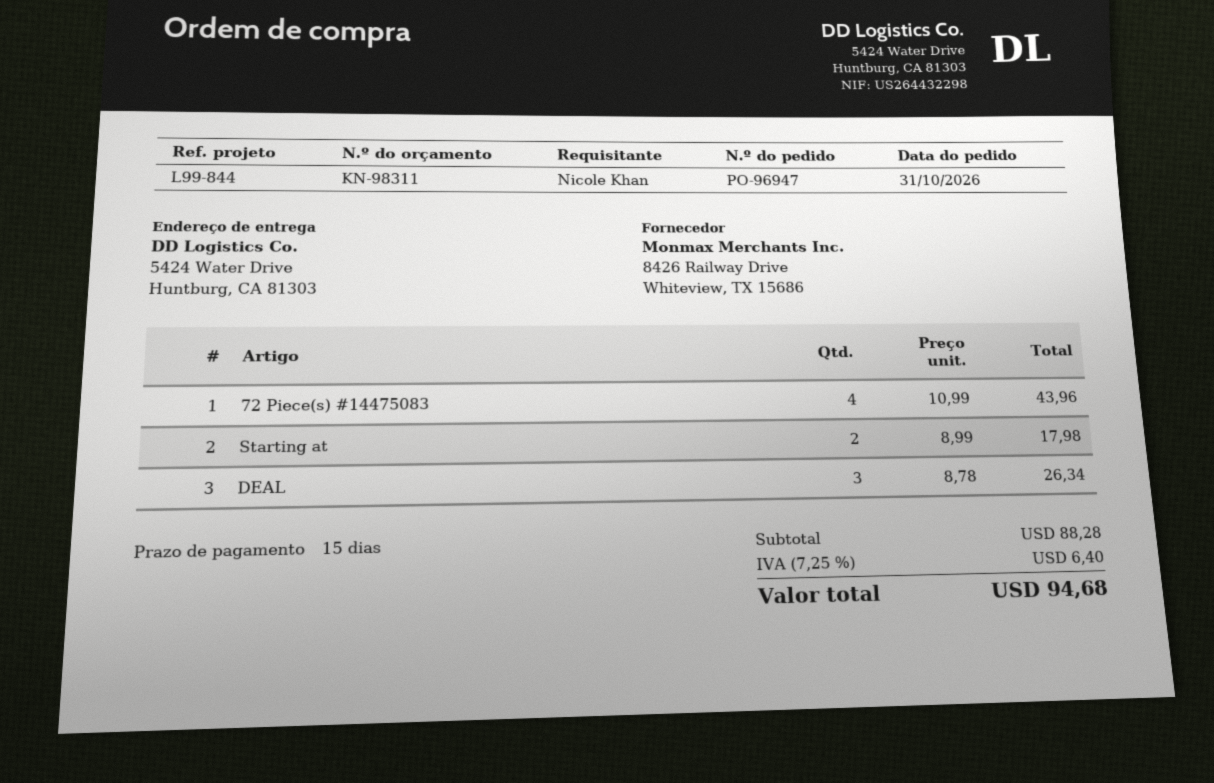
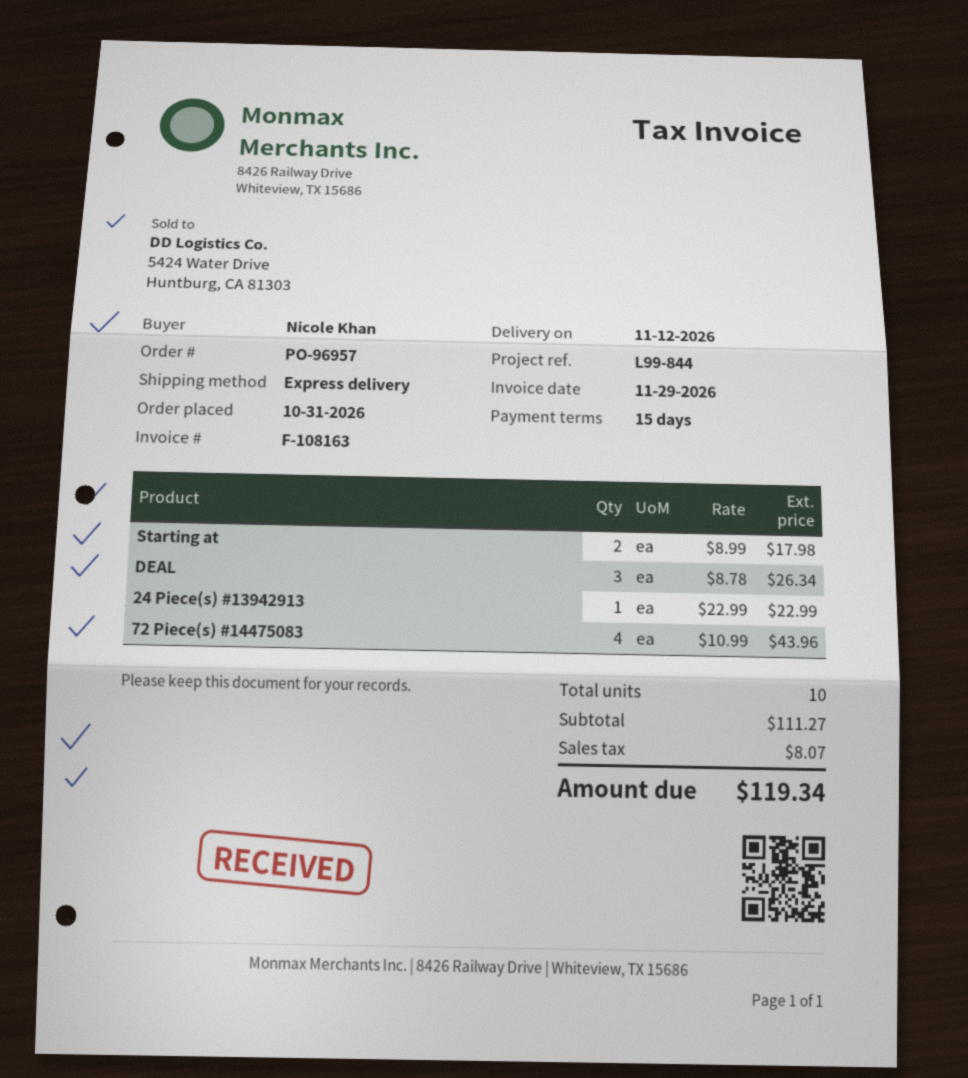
order number: PO-96947 -> PO-96957
24 Piece(s) #13942913: none -> 1 x 22.99 = 22.99
subtotal: 88.28 -> 111.27
tax: 6.40 -> 8.07
total: 94.68 -> 119.34

